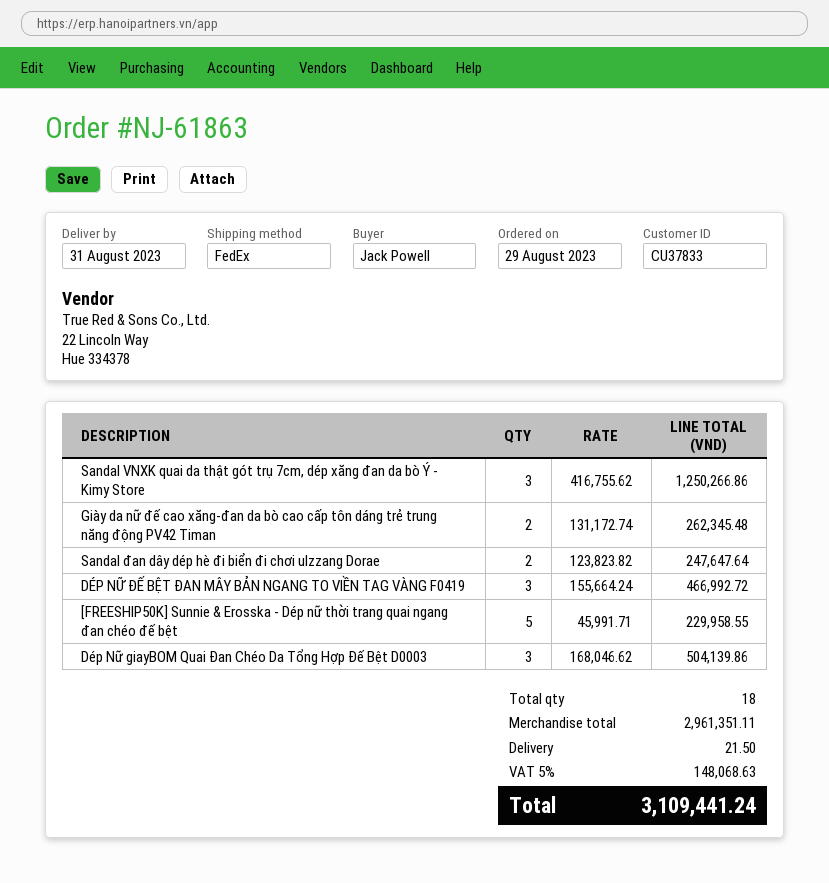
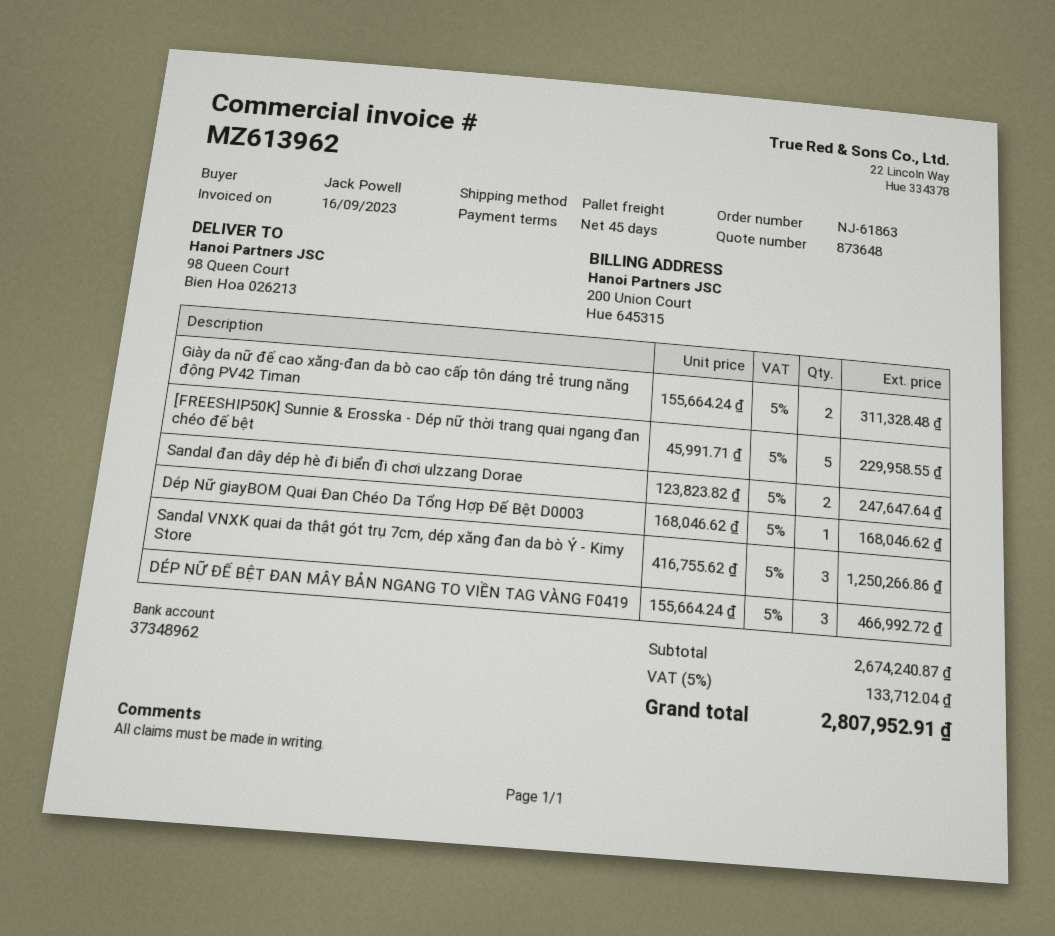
shipping method: FedEx -> pallet freight
Giày da nữ đế cao xăng-đan da bò cao cấp tôn dáng trẻ trung năng động PV42 Timan: 2 x 131172.74 = 262345.48 -> 2 x 155664.24 = 311328.48
Dép Nữ giayBOM Quai Đan Chéo Da Tổng Hợp Đế Bệt D0003: 3 x 168046.62 = 504139.86 -> 1 x 168046.62 = 168046.62
subtotal: 2961351.11 -> 2674240.87
shipping: 21.50 -> none
tax: 5% = 148068.63 -> 5% = 133712.04
total: 3109441.24 -> 2807952.91

